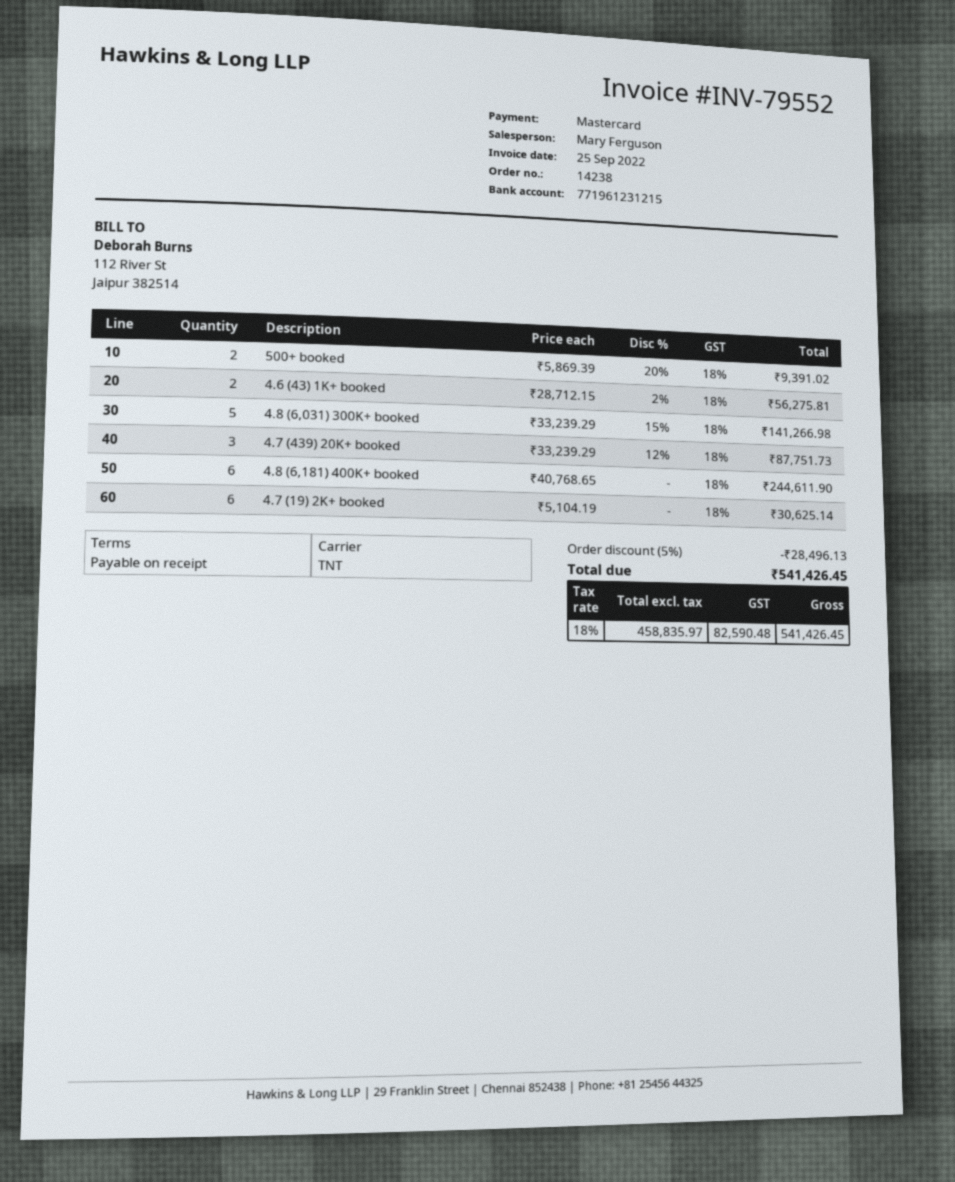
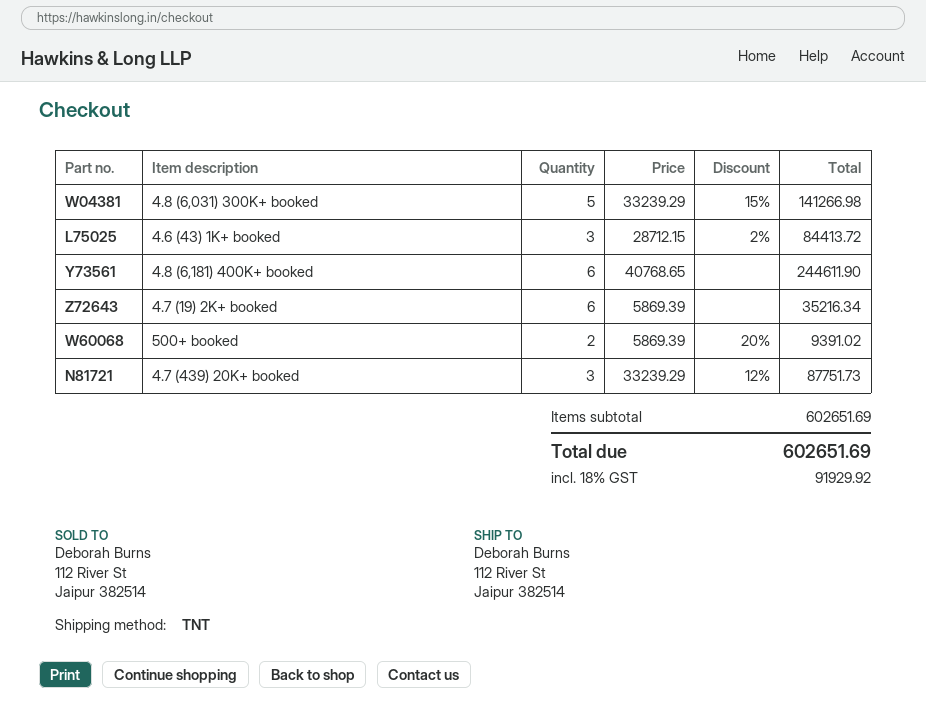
4.6 (43) 1K+ booked: 2 x 28712.15 - 2% = 56275.81 -> 3 x 28712.15 - 2% = 84413.72
4.7 (19) 2K+ booked: 6 x 5104.19 = 30625.14 -> 6 x 5869.39 = 35216.34
discount: 5% = 28496.13 -> none
tax: 18% = 82590.48 -> 18% = 91929.92
total: 541426.45 -> 602651.69

